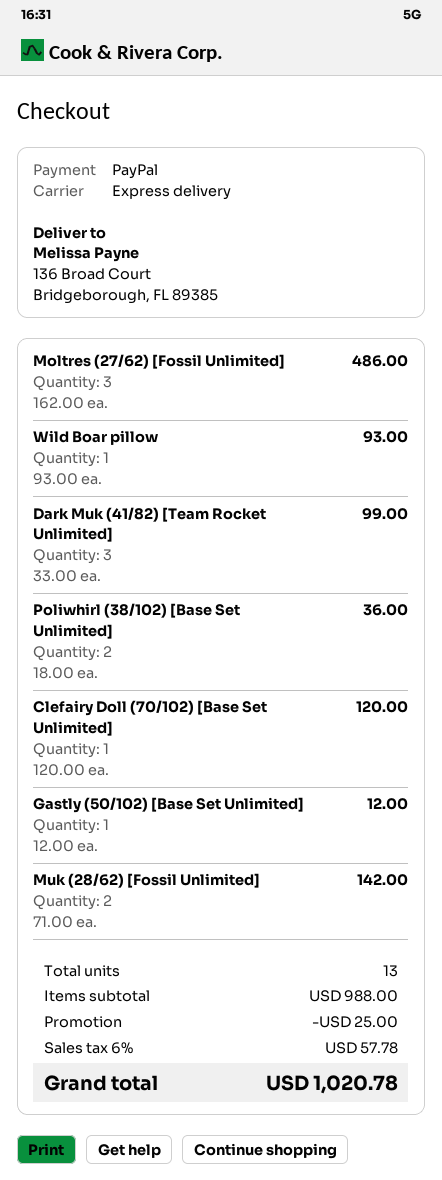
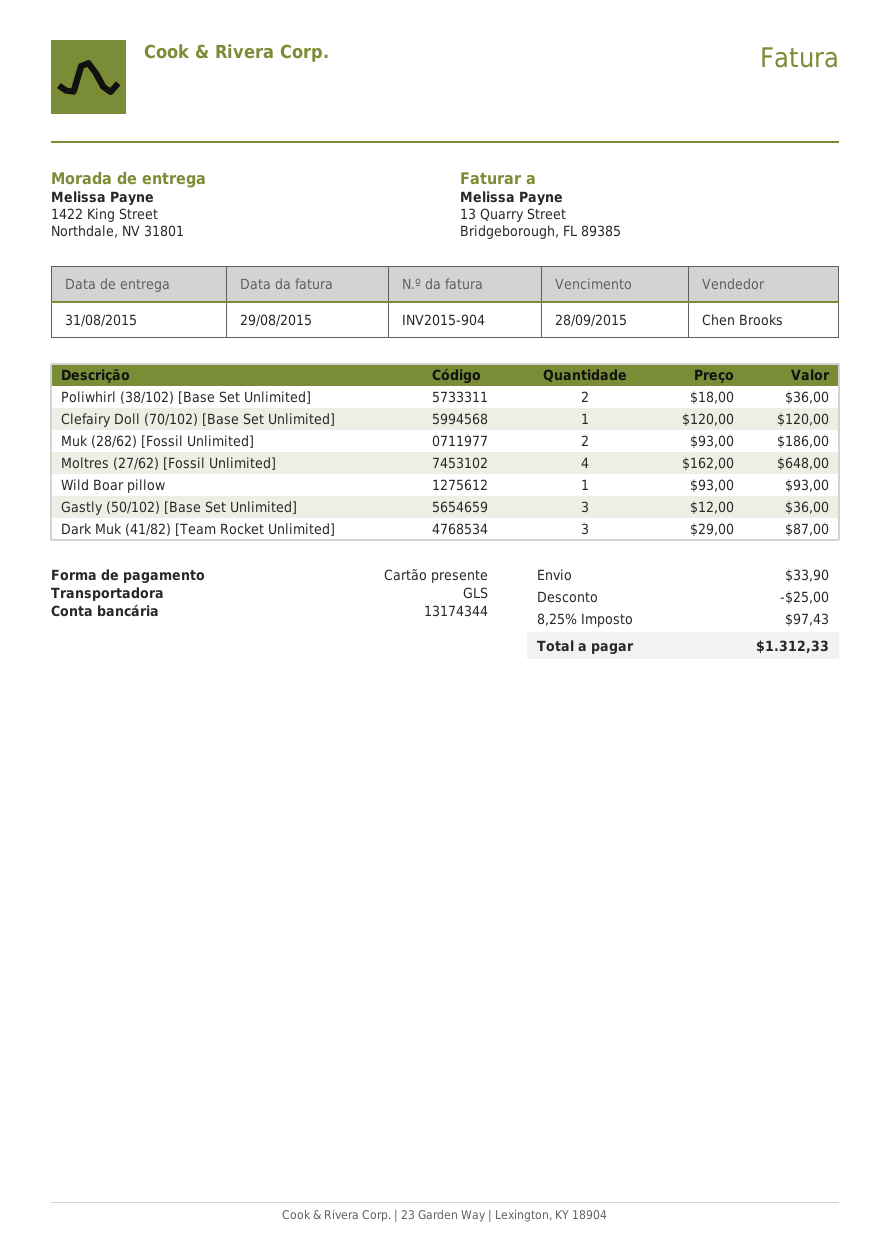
payment method: PayPal -> gift card
shipping method: express -> GLS
ship to: 136 Broad Court, Bridgeborough, FL 89385 -> 1422 King Street, Northdale, NV 31801
Moltres (27/62) [Fossil Unlimited]: 3 x 162.00 = 486.00 -> 4 x 162.00 = 648.00
Dark Muk (41/82) [Team Rocket Unlimited]: 3 x 33.00 = 99.00 -> 3 x 29.00 = 87.00
Gastly (50/102) [Base Set Unlimited]: 1 x 12.00 = 12.00 -> 3 x 12.00 = 36.00
Muk (28/62) [Fossil Unlimited]: 2 x 71.00 = 142.00 -> 2 x 93.00 = 186.00
shipping: none -> 33.90
tax: 6% = 57.78 -> 8.25% = 97.43
total: 1020.78 -> 1312.33

